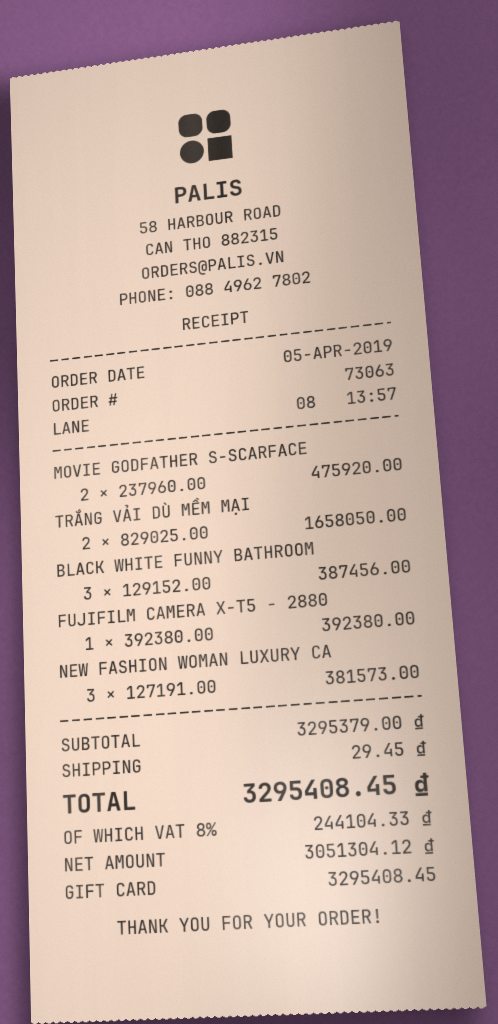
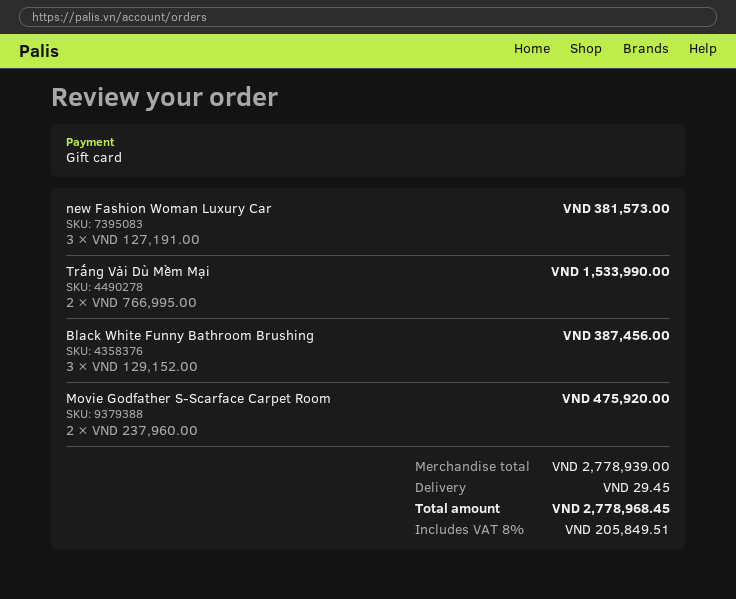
TRẮNG VẢI DÙ MỀM MẠI: 2 x 829025.00 = 1658050.00 -> 2 x 766995.00 = 1533990.00
FUJIFILM CAMERA X-T5 - 2880: 1 x 392380.00 = 392380.00 -> none
subtotal: 3295379.00 -> 2778939.00
tax: 8% = 244104.33 -> 8% = 205849.51
total: 3295408.45 -> 2778968.45

